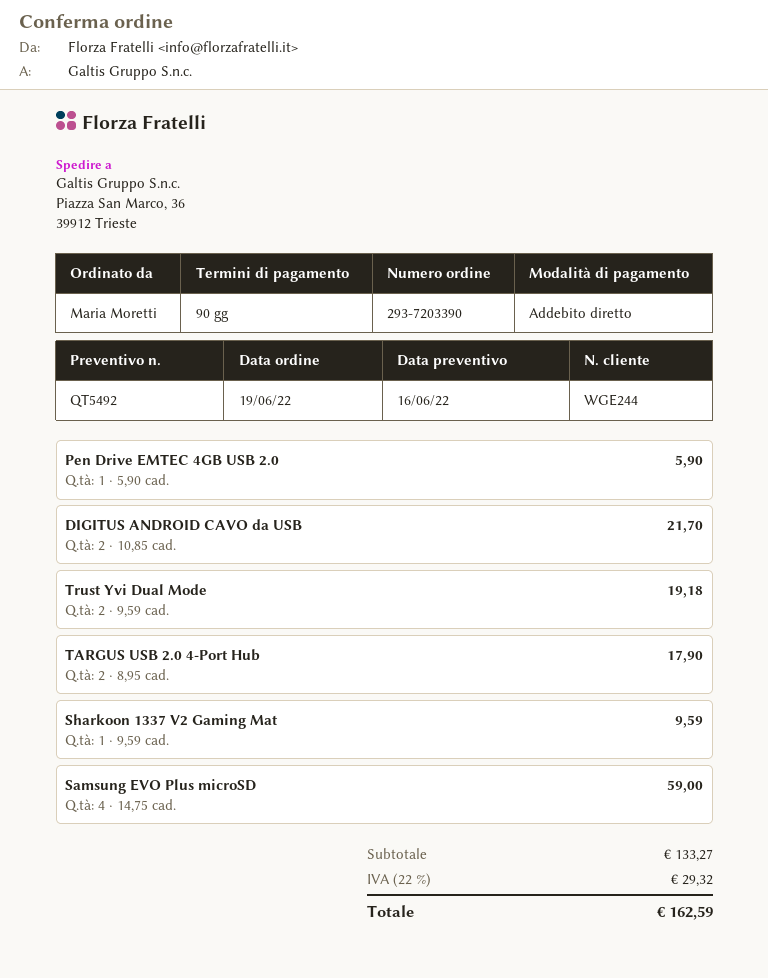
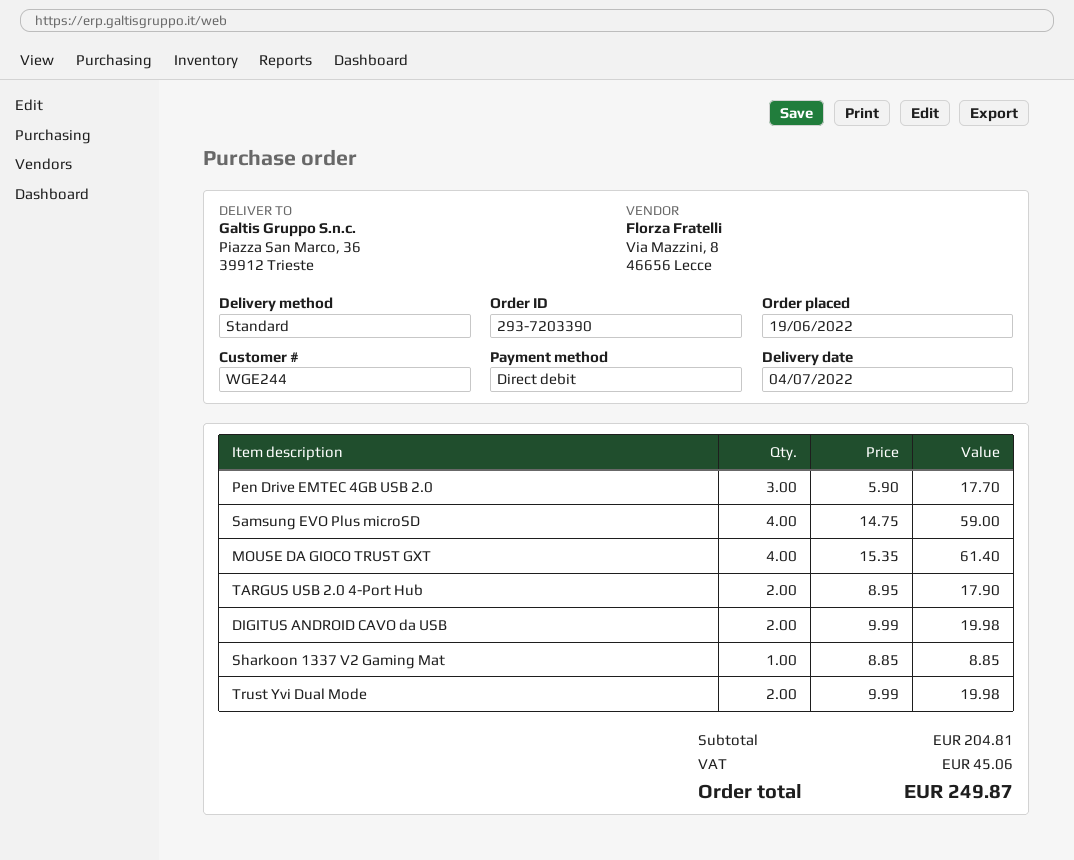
Pen Drive EMTEC 4GB USB 2.0: 1 x 5.90 = 5.90 -> 3 x 5.90 = 17.70
DIGITUS ANDROID CAVO da USB: 2 x 10.85 = 21.70 -> 2 x 9.99 = 19.98
Trust Yvi Dual Mode: 2 x 9.59 = 19.18 -> 2 x 9.99 = 19.98
Sharkoon 1337 V2 Gaming Mat: 1 x 9.59 = 9.59 -> 1 x 8.85 = 8.85
MOUSE DA GIOCO TRUST GXT: none -> 4 x 15.35 = 61.40
subtotal: 133.27 -> 204.81
tax: 29.32 -> 45.06
total: 162.59 -> 249.87

